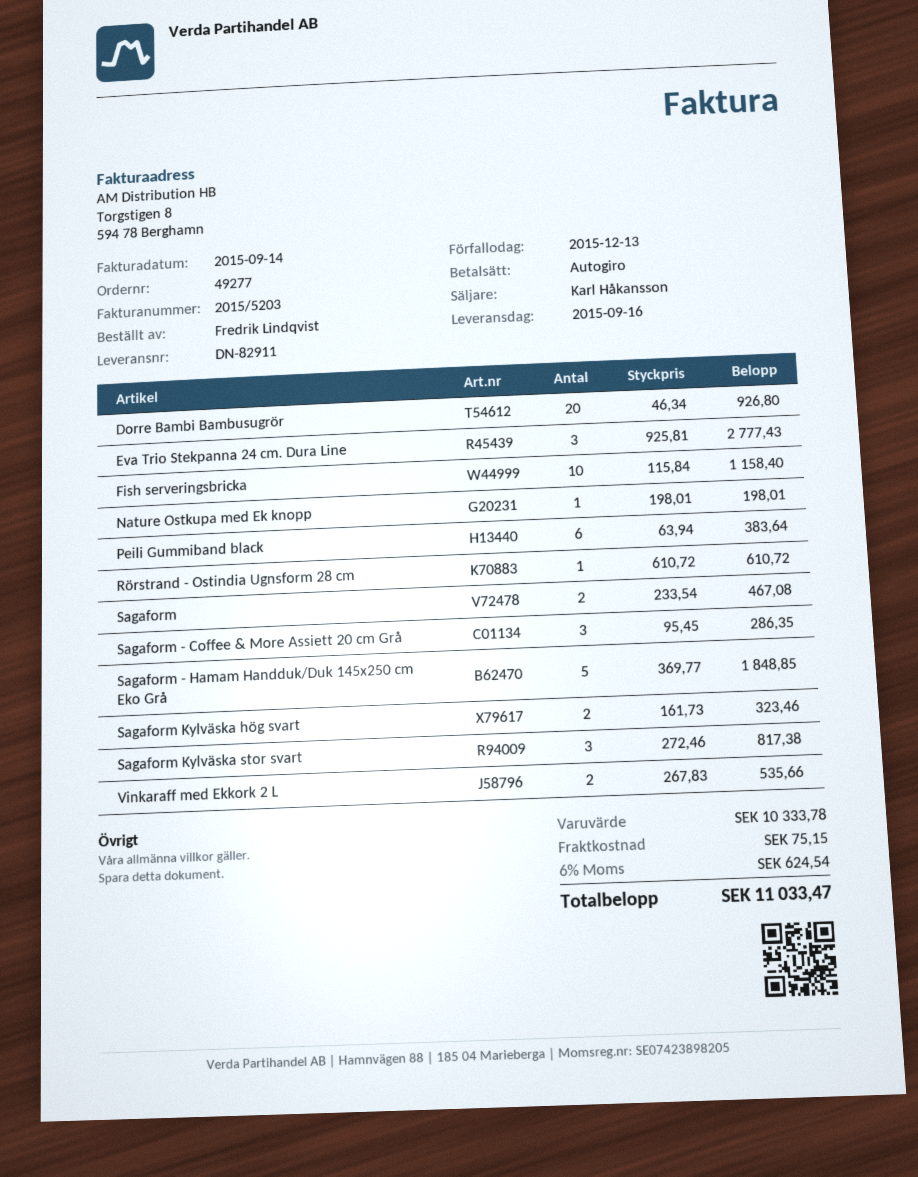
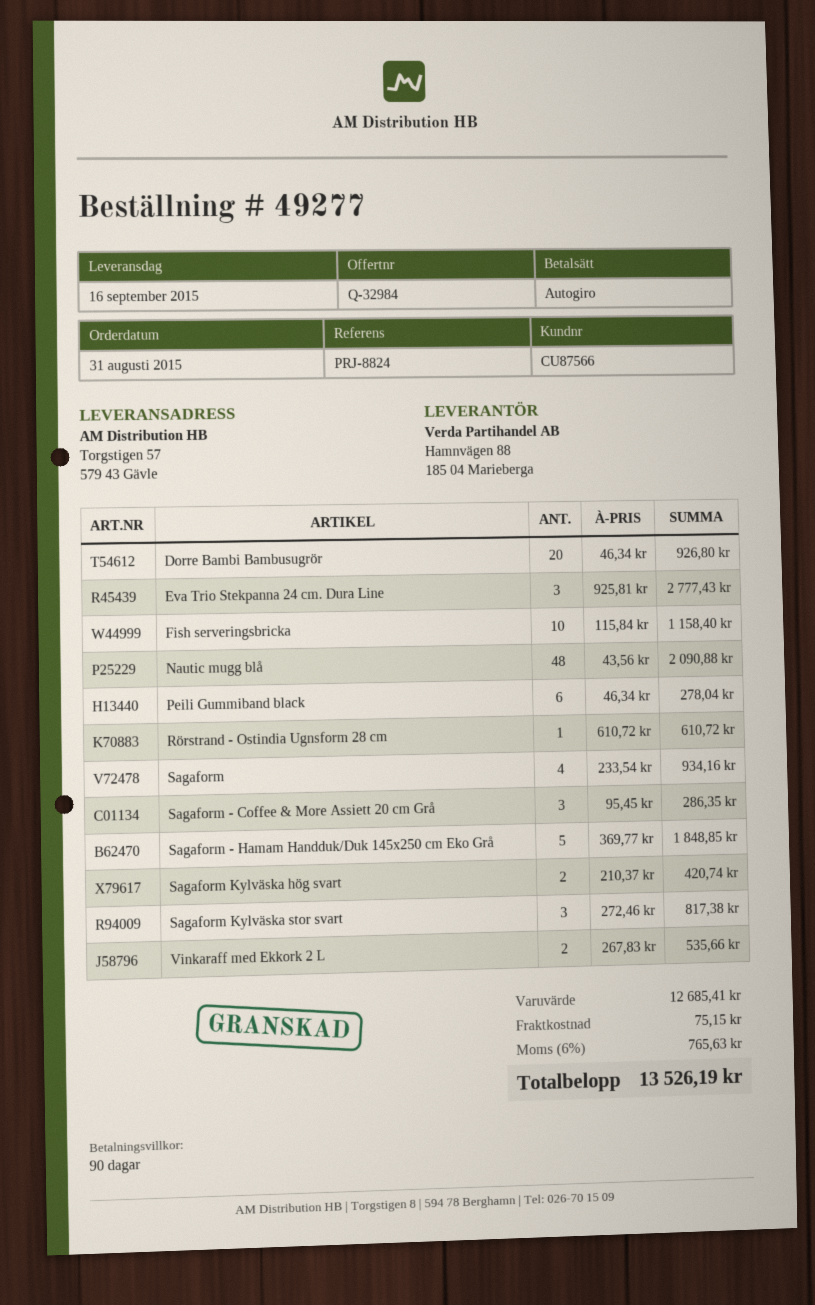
Nature Ostkupa med Ek knopp: 1 x 198.01 = 198.01 -> none
Peili Gummiband black: 6 x 63.94 = 383.64 -> 6 x 46.34 = 278.04
Sagaform: 2 x 233.54 = 467.08 -> 4 x 233.54 = 934.16
Sagaform Kylväska hög svart: 2 x 161.73 = 323.46 -> 2 x 210.37 = 420.74
Nautic mugg blå: none -> 48 x 43.56 = 2090.88
subtotal: 10333.78 -> 12685.41
tax: 6% = 624.54 -> 6% = 765.63
total: 11033.47 -> 13526.19

